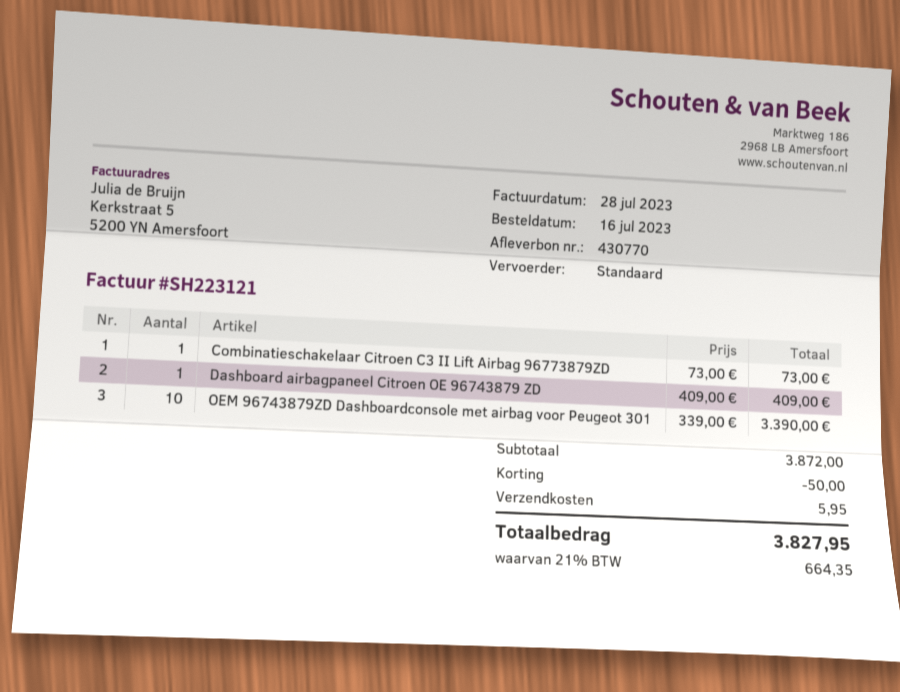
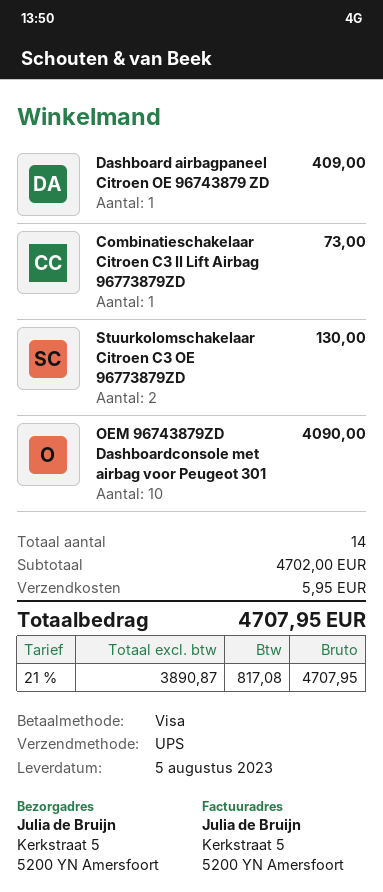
shipping method: standard -> UPS
OEM 96743879ZD Dashboardconsole met airbag voor Peugeot 301: 10 for 3390.00 -> 10 for 4090.00
Stuurkolomschakelaar Citroen C3 OE 96773879ZD: none -> 2 for 130.00
subtotal: 3872.00 -> 4702.00
discount: 50.00 -> none
tax: 21% = 664.35 -> 21% = 817.08
total: 3827.95 -> 4707.95

